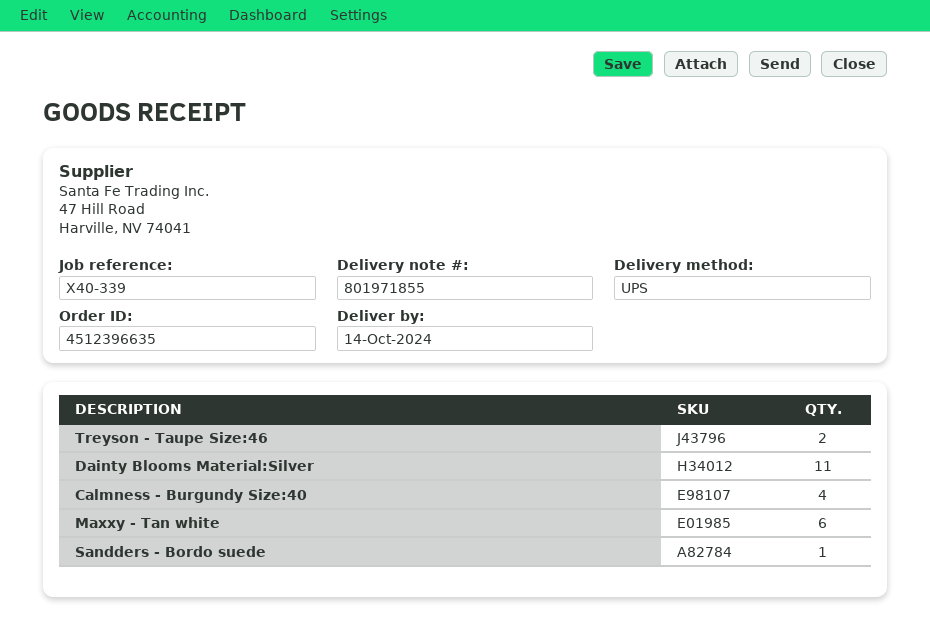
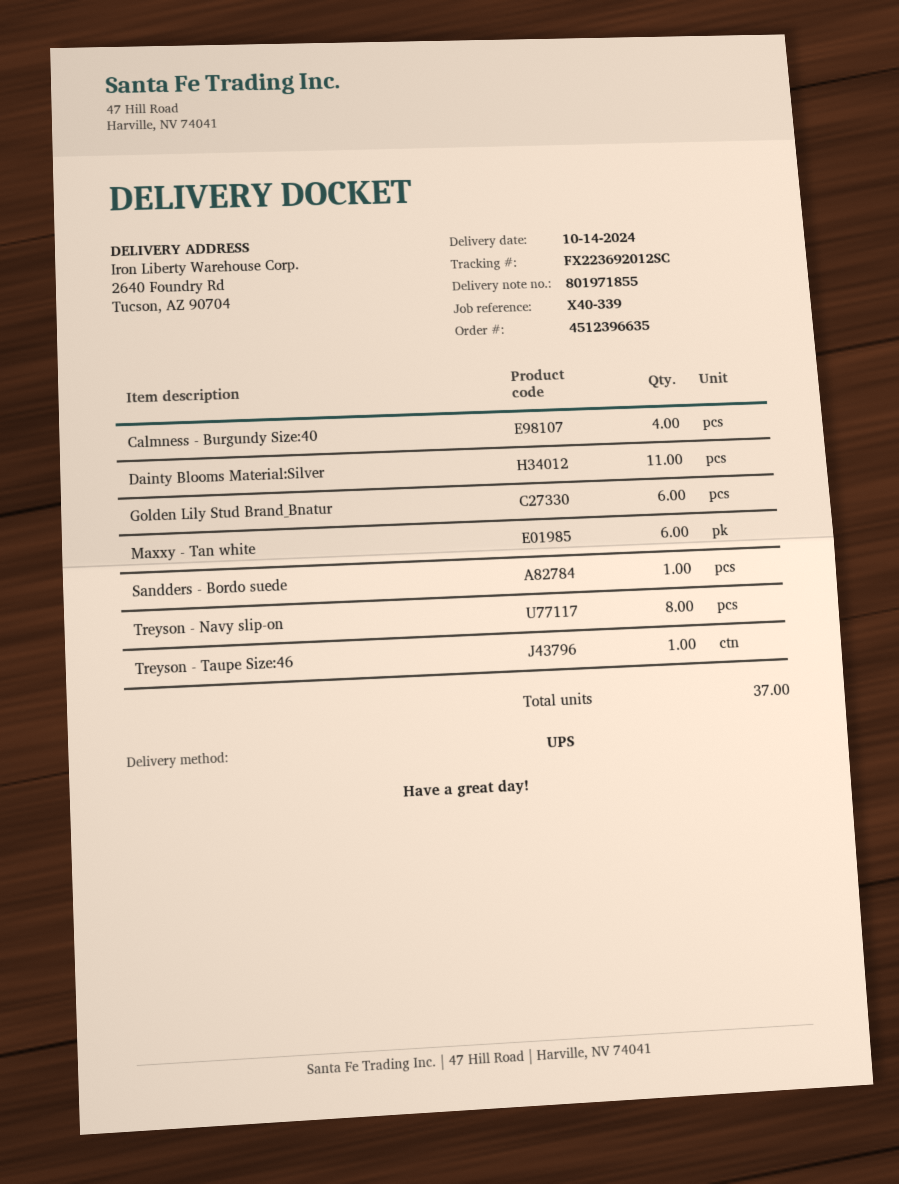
Treyson - Taupe Size:46: 2 -> 1
Golden Lily Stud Brand_Bnatur: none -> 6
Treyson - Navy slip-on: none -> 8

